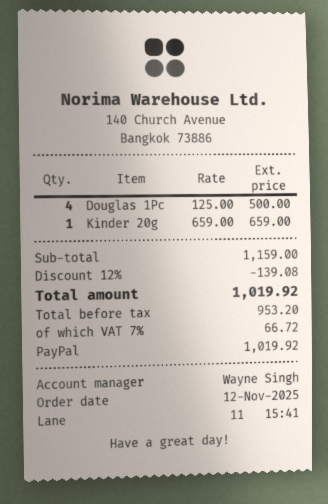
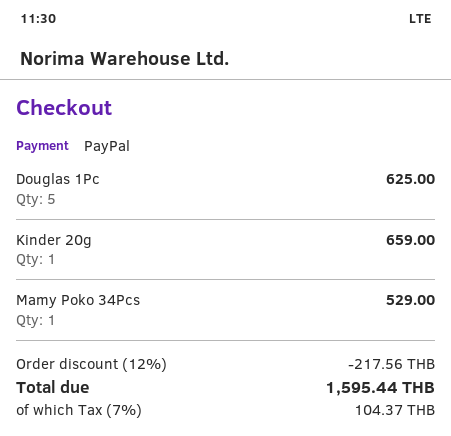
Douglas 1Pc: 4 for 500.00 -> 5 for 625.00
Mamy Poko 34Pcs: none -> 1 for 529.00
discount: 12% = 139.08 -> 12% = 217.56
tax: 7% = 66.72 -> 7% = 104.37
total: 1019.92 -> 1595.44

